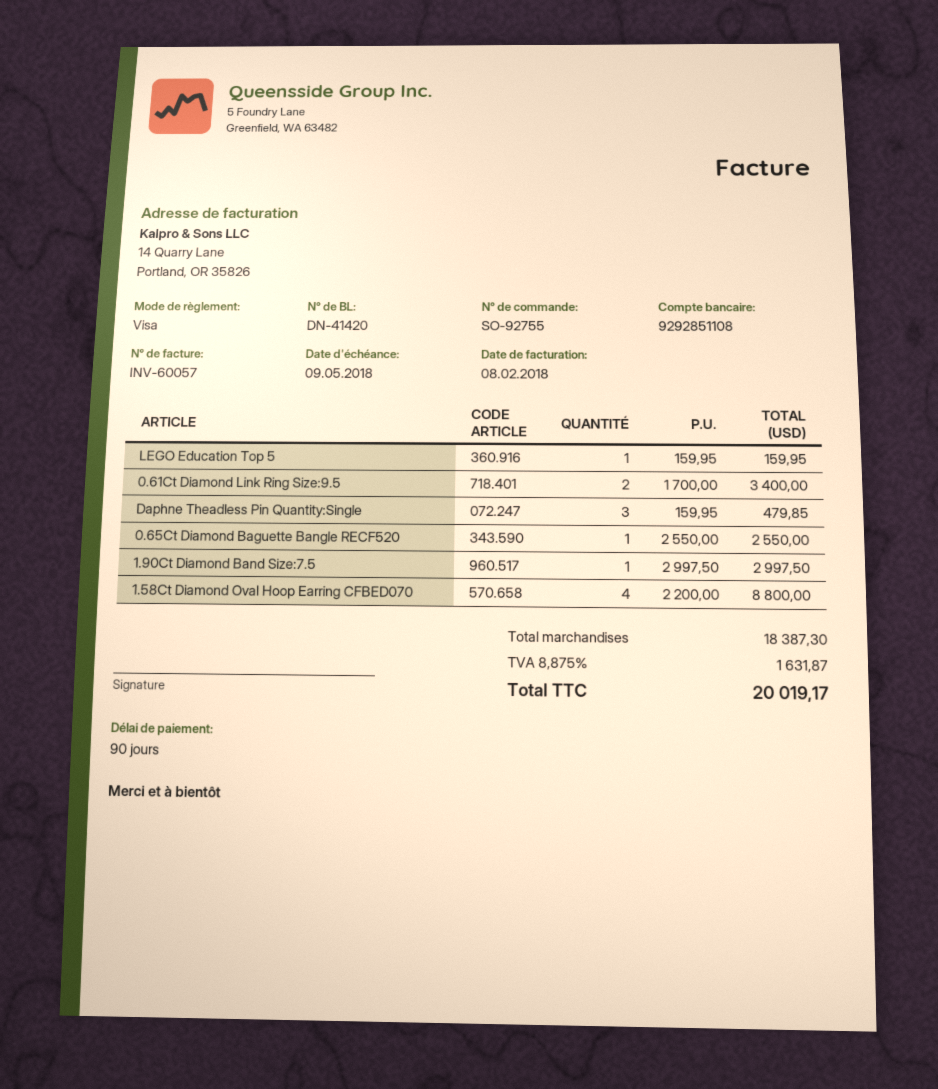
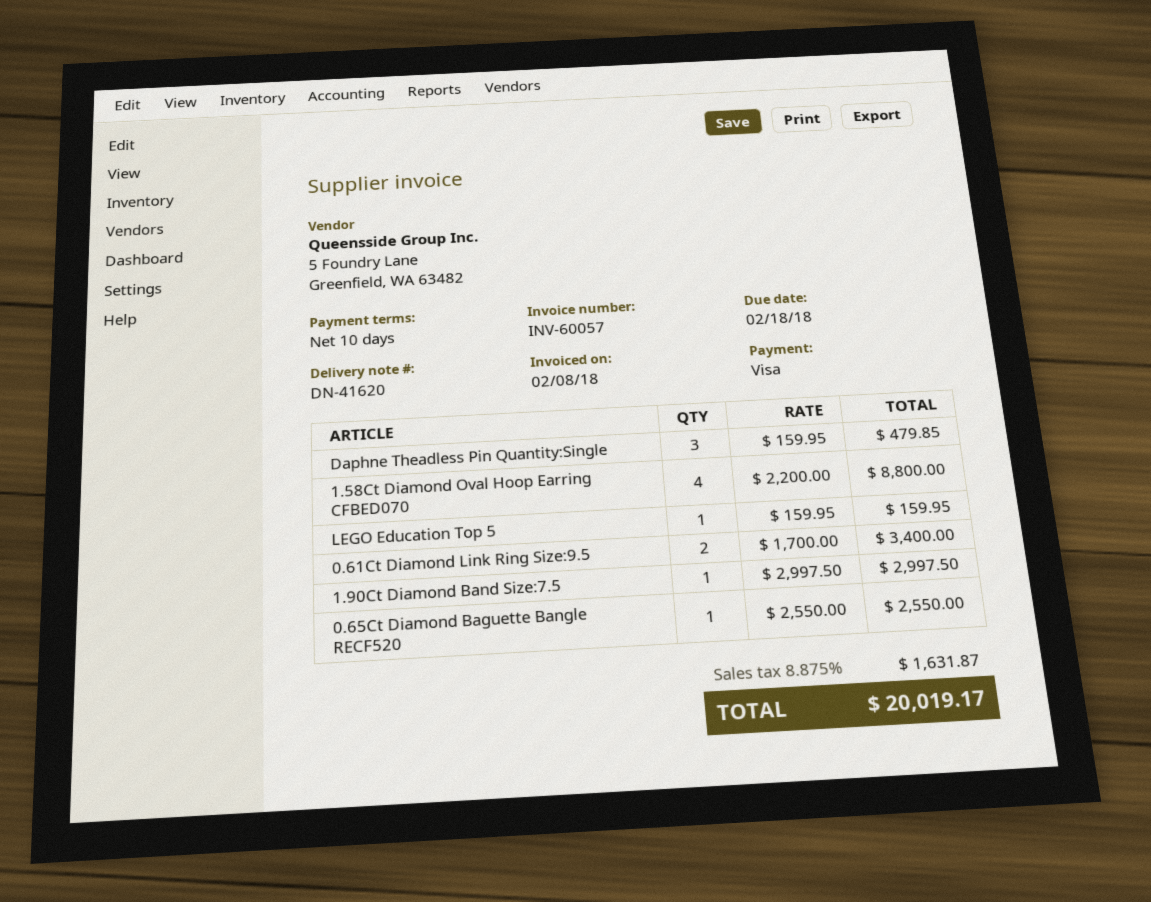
delivery note number: DN-41420 -> DN-41620
payment terms: 90 days -> 10 days
due date: 2018-05-09 -> 2018-02-18

